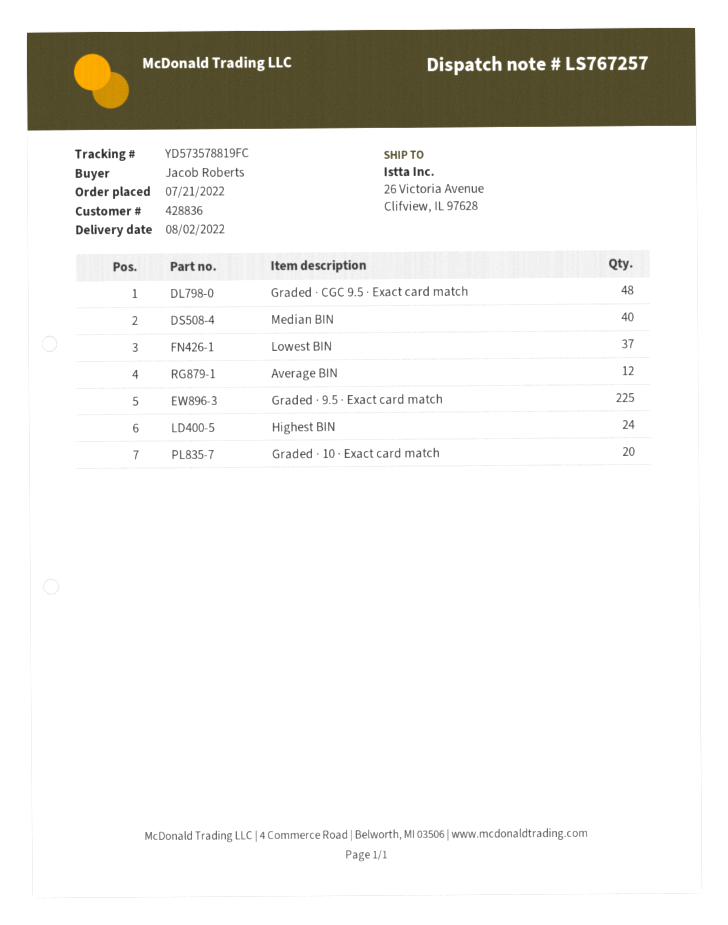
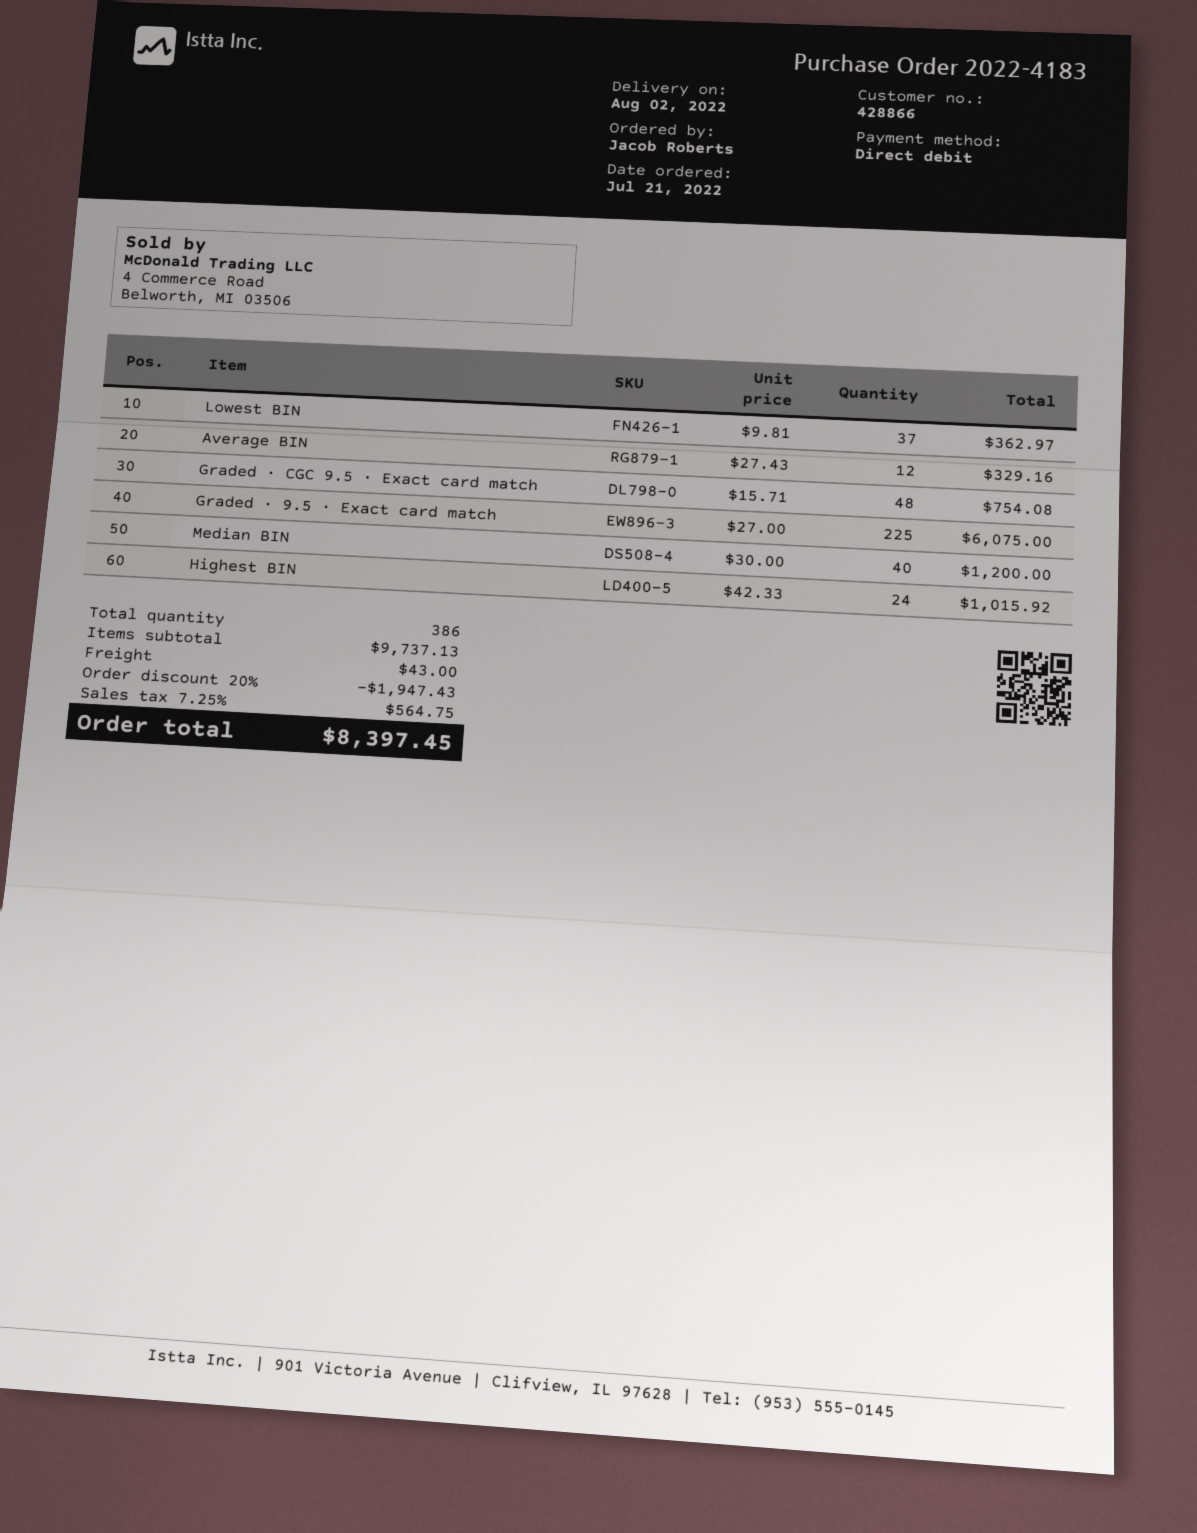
customer number: 428836 -> 428866
Graded · 10 · Exact card match: 20 -> none

